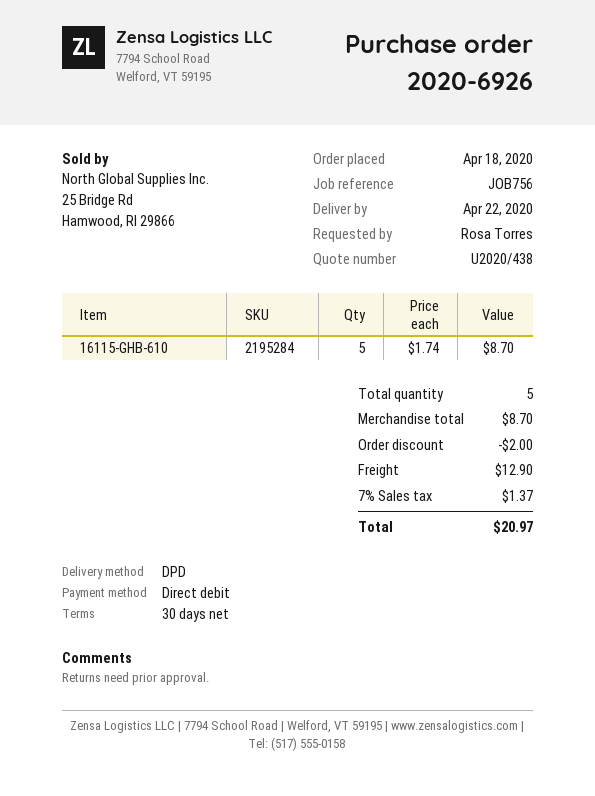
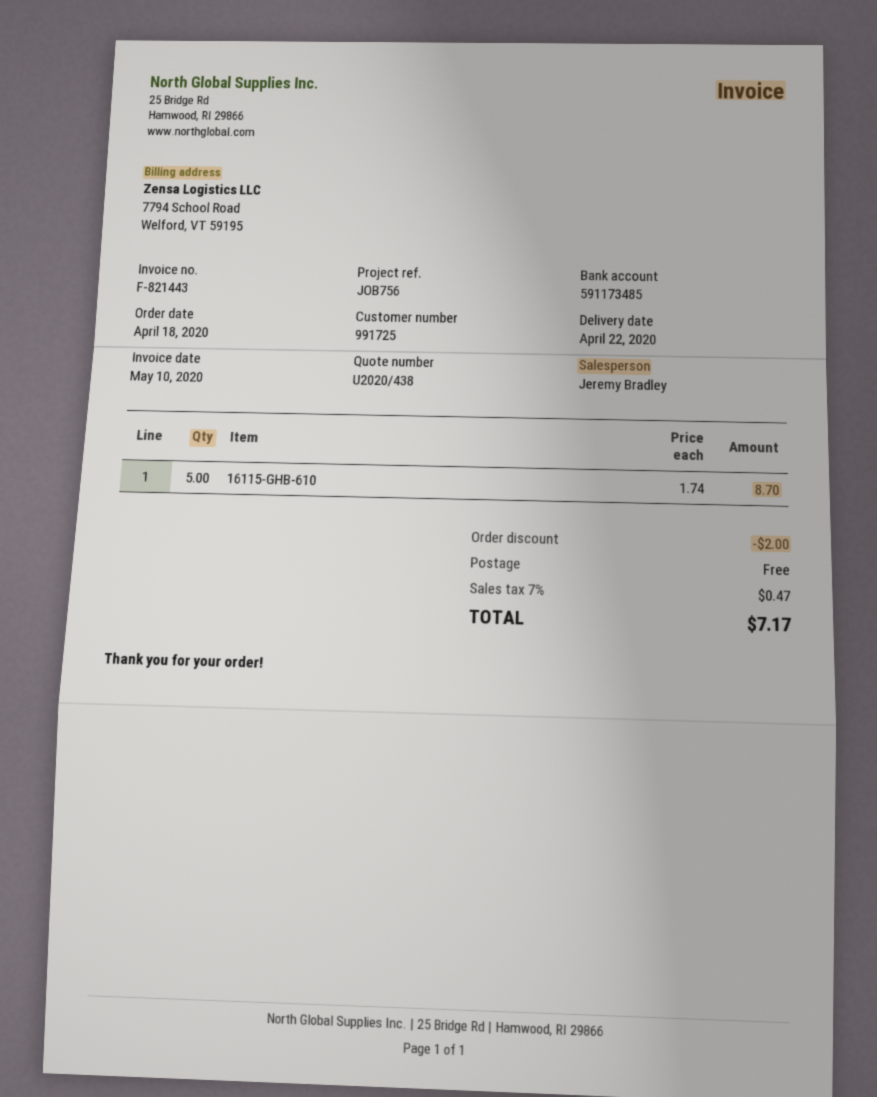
shipping: 12.90 -> 0.00
tax: 7% = 1.37 -> 7% = 0.47
total: 20.97 -> 7.17

